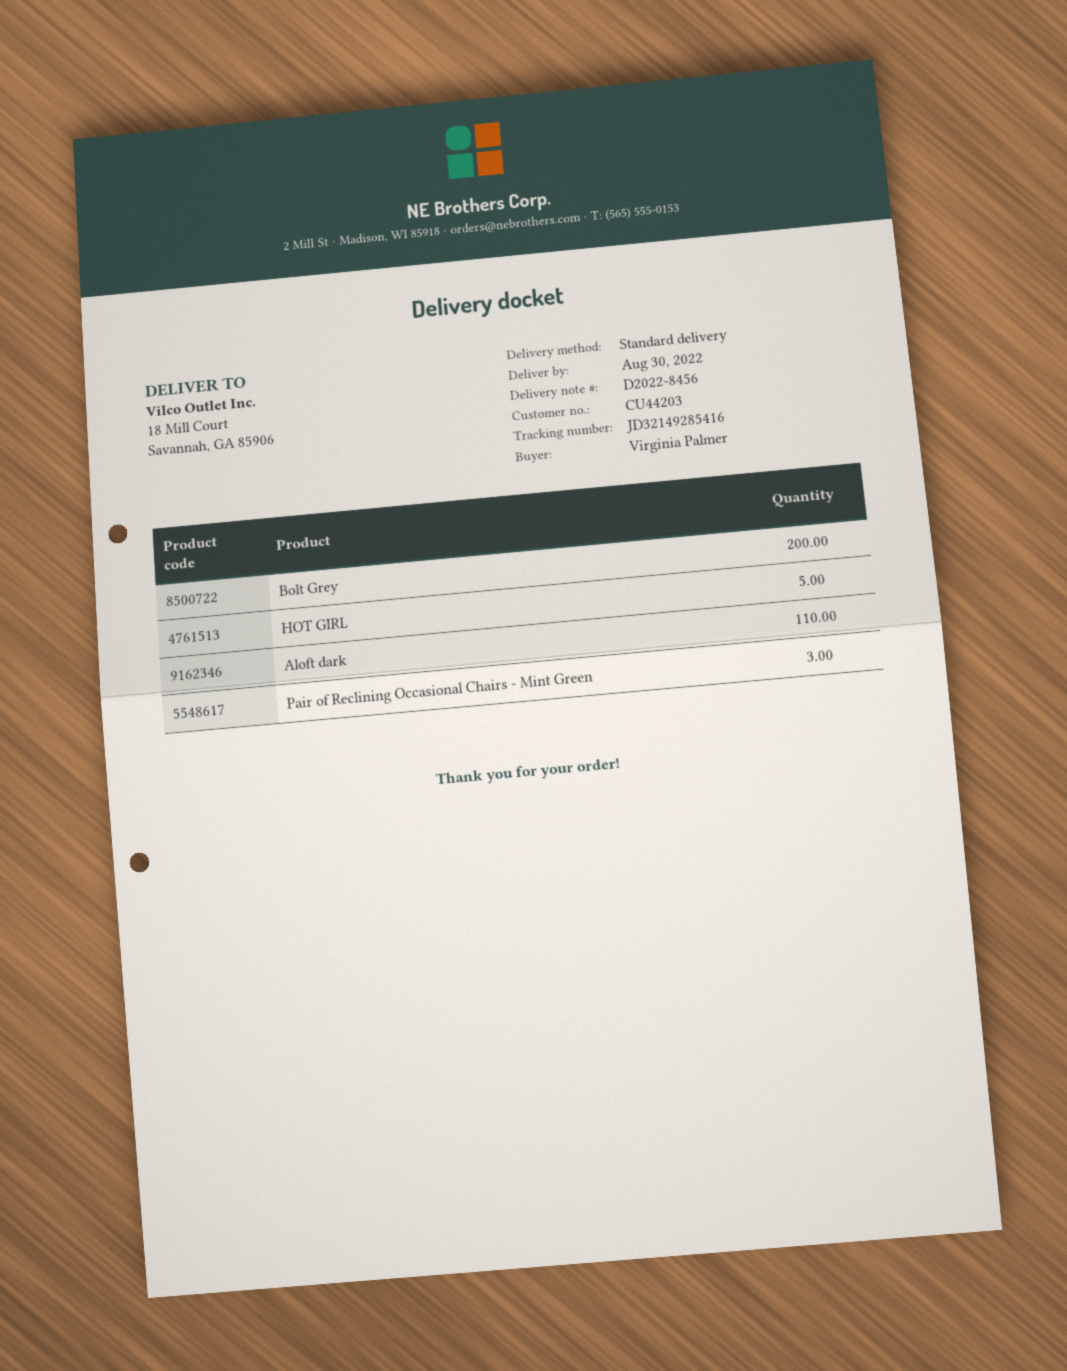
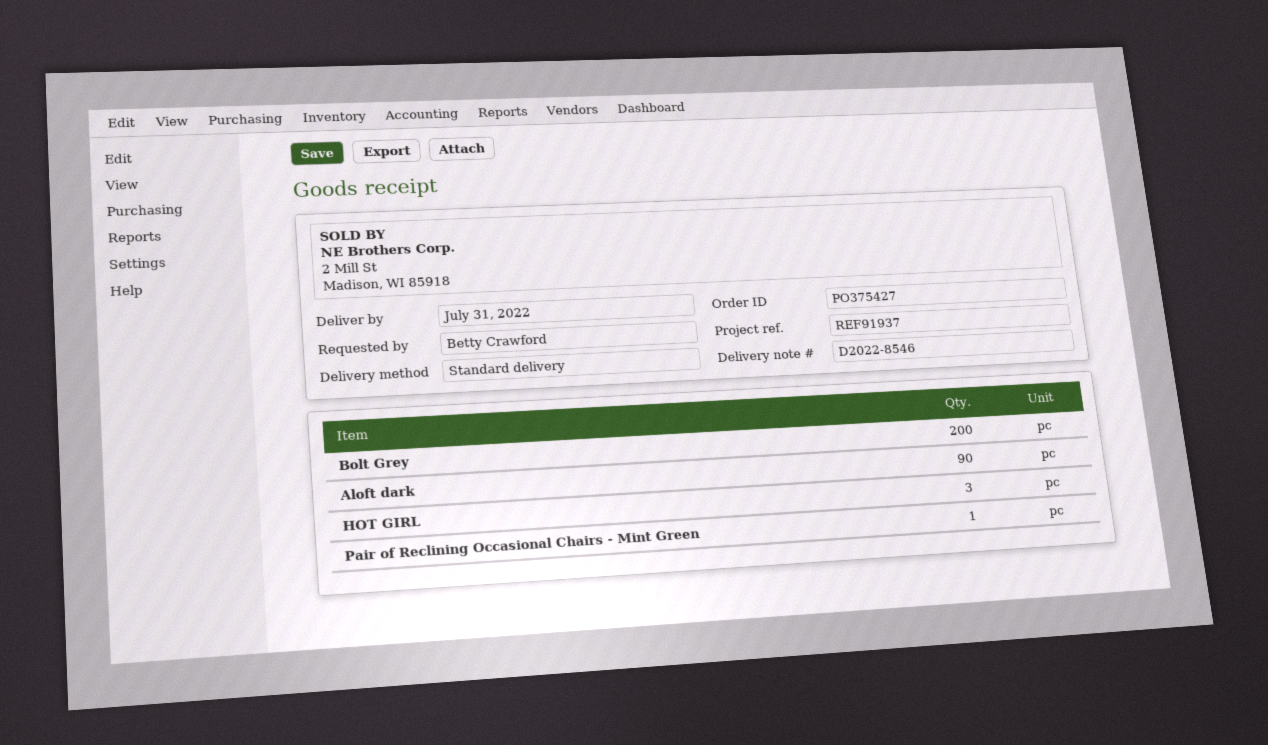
delivery note number: D2022-8456 -> D2022-8546
delivery date: 2022-08-30 -> 2022-07-31
ordered by: Virginia Palmer -> Betty Crawford
HOT GIRL: 5 -> 3
Aloft dark: 110 -> 90
Pair of Reclining Occasional Chairs - Mint Green: 3 -> 1

